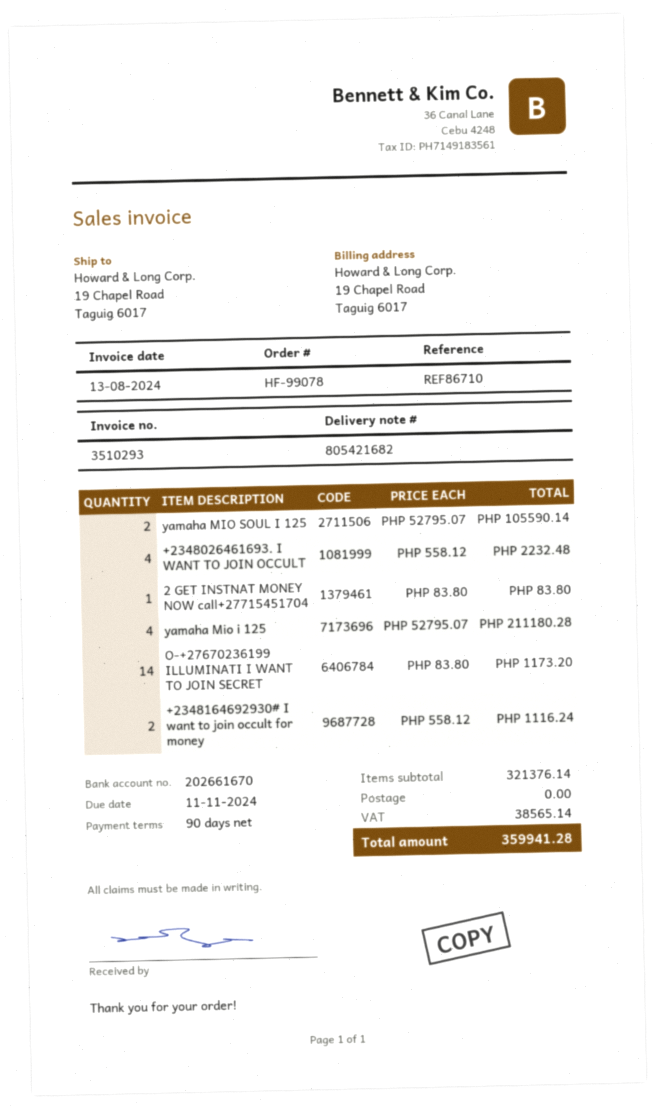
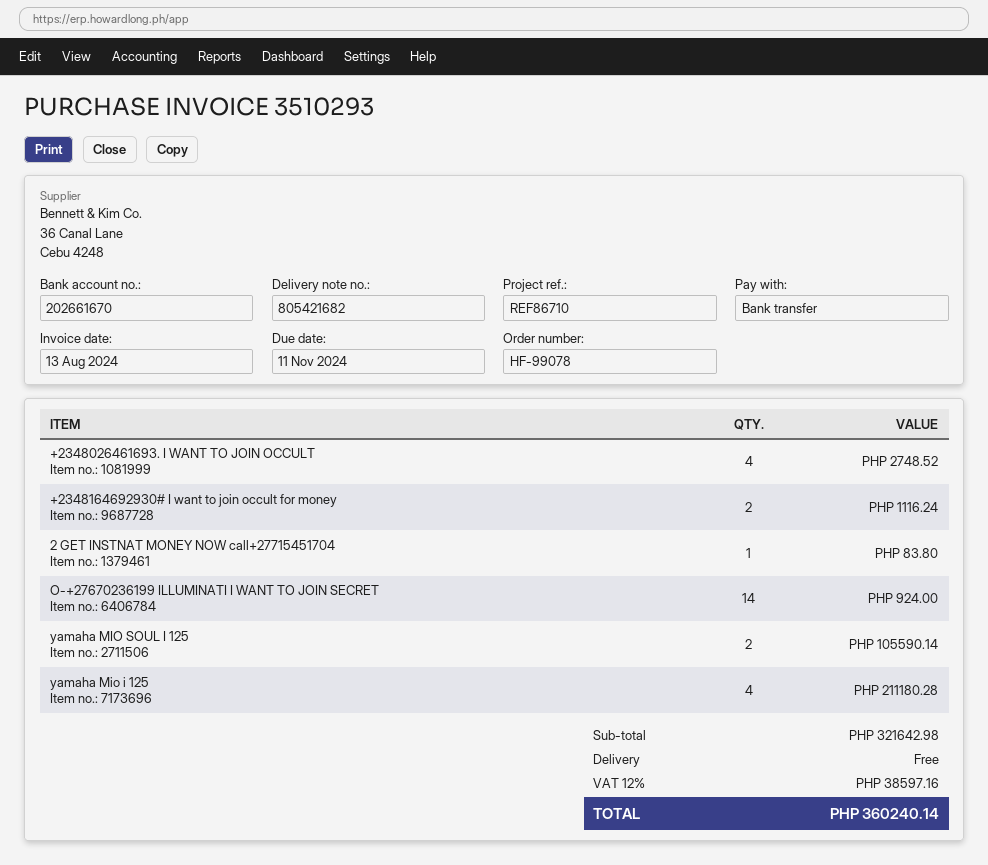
+2348026461693. I WANT TO JOIN OCCULT: 4 for 2232.48 -> 4 for 2748.52
O-+27670236199 ILLUMINATI I WANT TO JOIN SECRET: 14 for 1173.20 -> 14 for 924.00
subtotal: 321376.14 -> 321642.98
tax: 38565.14 -> 38597.16
total: 359941.28 -> 360240.14

